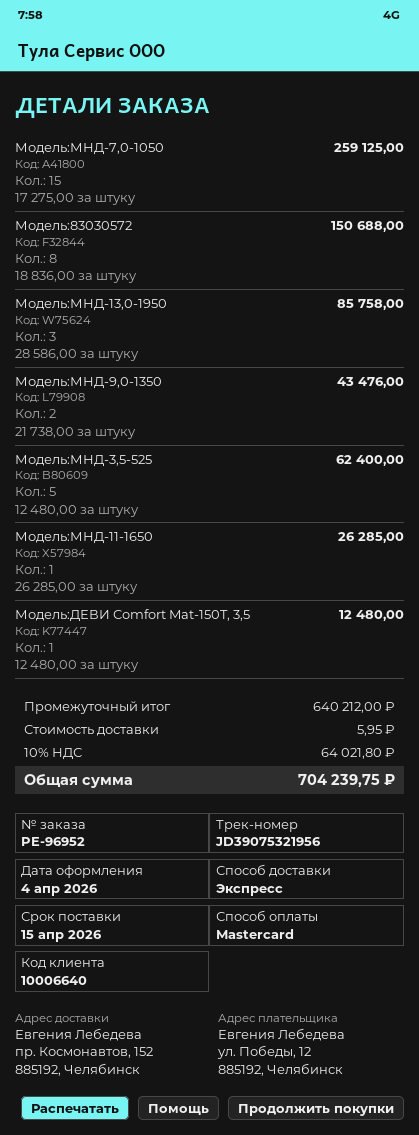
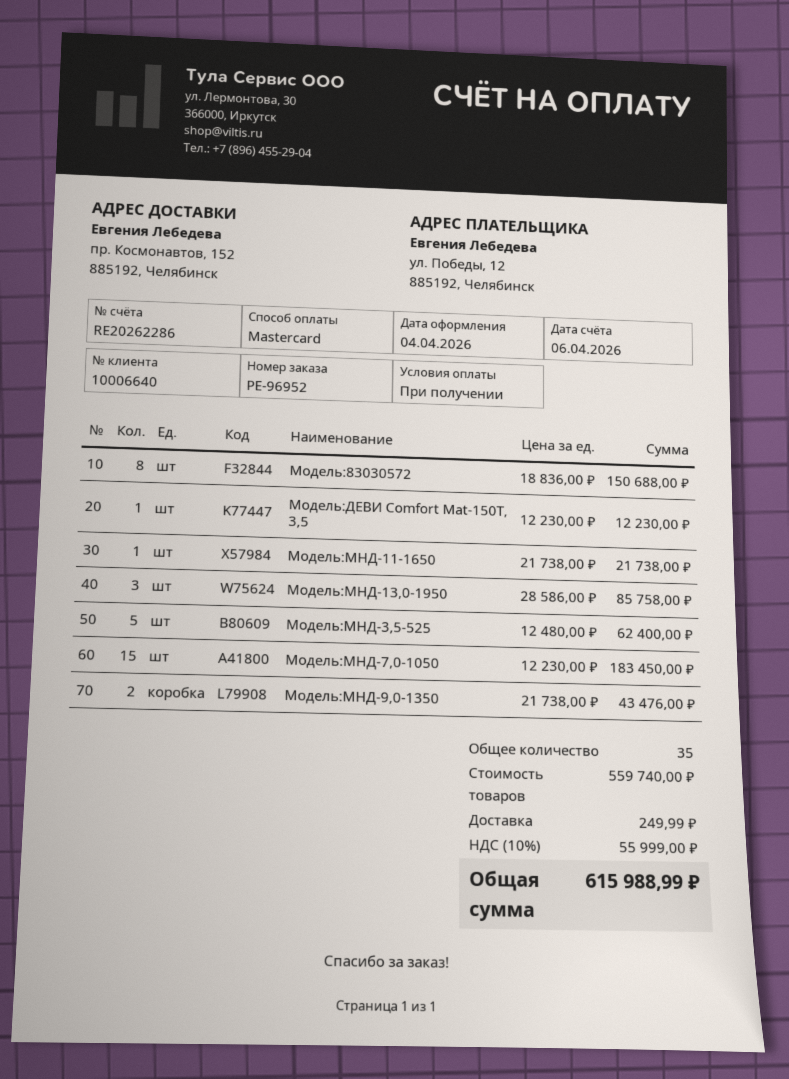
Модель:МНД-7,0-1050: 15 x 17275.00 = 259125.00 -> 15 x 12230.00 = 183450.00
Модель:МНД-11-1650: 1 x 26285.00 = 26285.00 -> 1 x 21738.00 = 21738.00
Модель:ДЕВИ Comfort Mat-150T, 3,5: 1 x 12480.00 = 12480.00 -> 1 x 12230.00 = 12230.00
subtotal: 640212.00 -> 559740.00
shipping: 5.95 -> 249.99
tax: 10% = 64021.80 -> 10% = 55999.00
total: 704239.75 -> 615988.99

